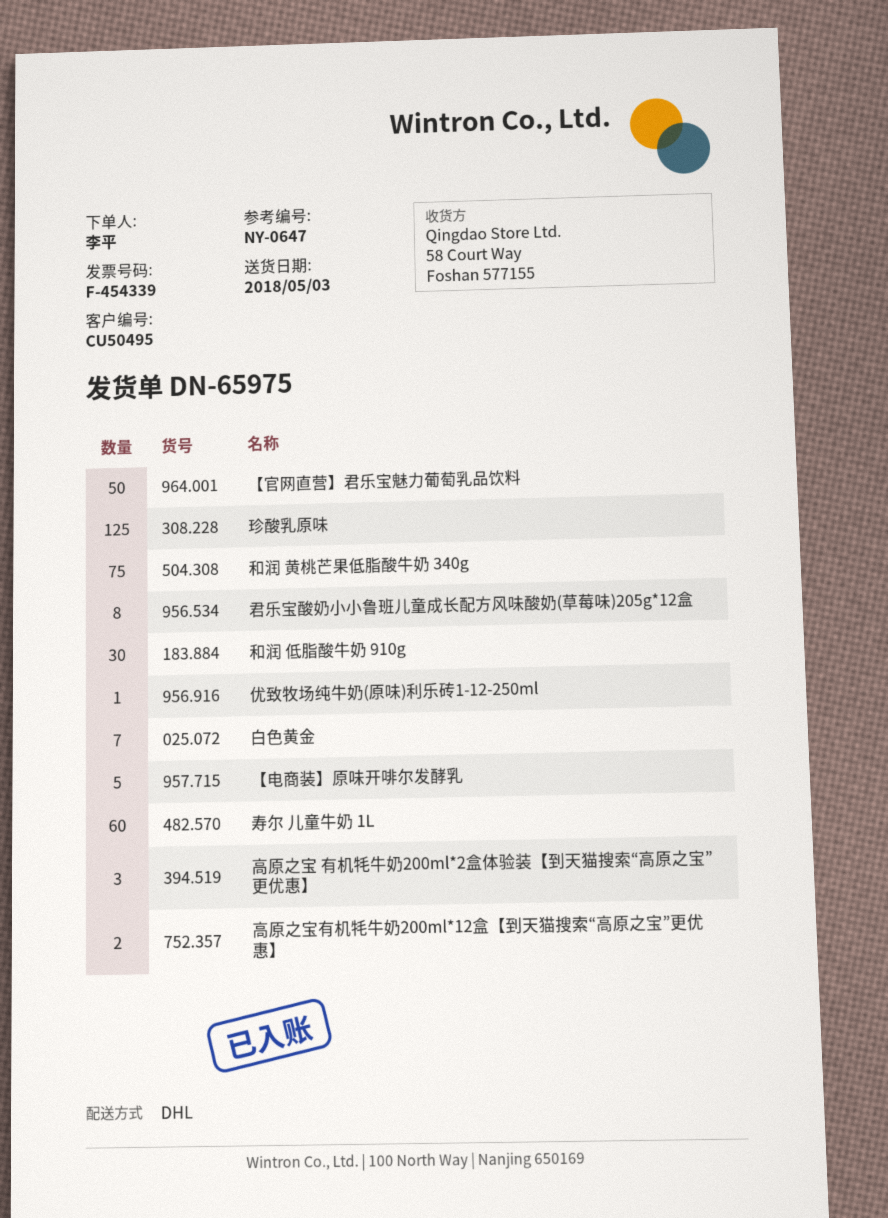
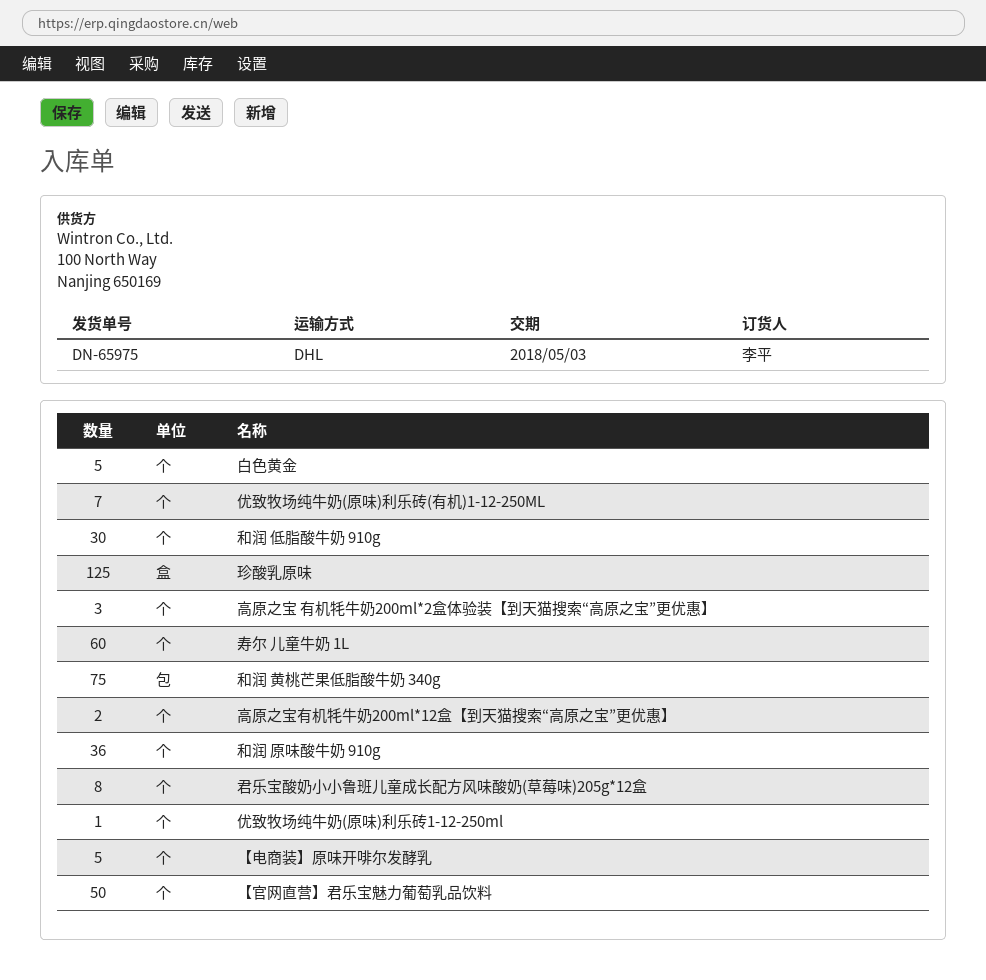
白色黄金: 7 -> 5
优致牧场纯牛奶(原味)利乐砖(有机)1-12-250ML: none -> 7
和润 原味酸牛奶 910g: none -> 36

